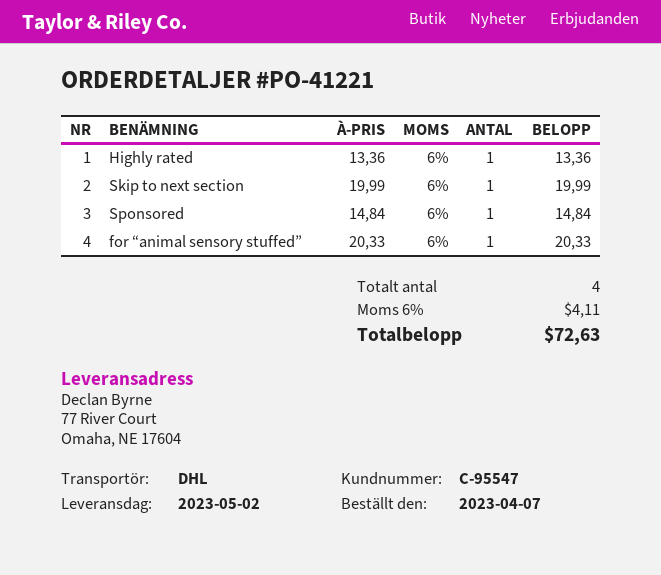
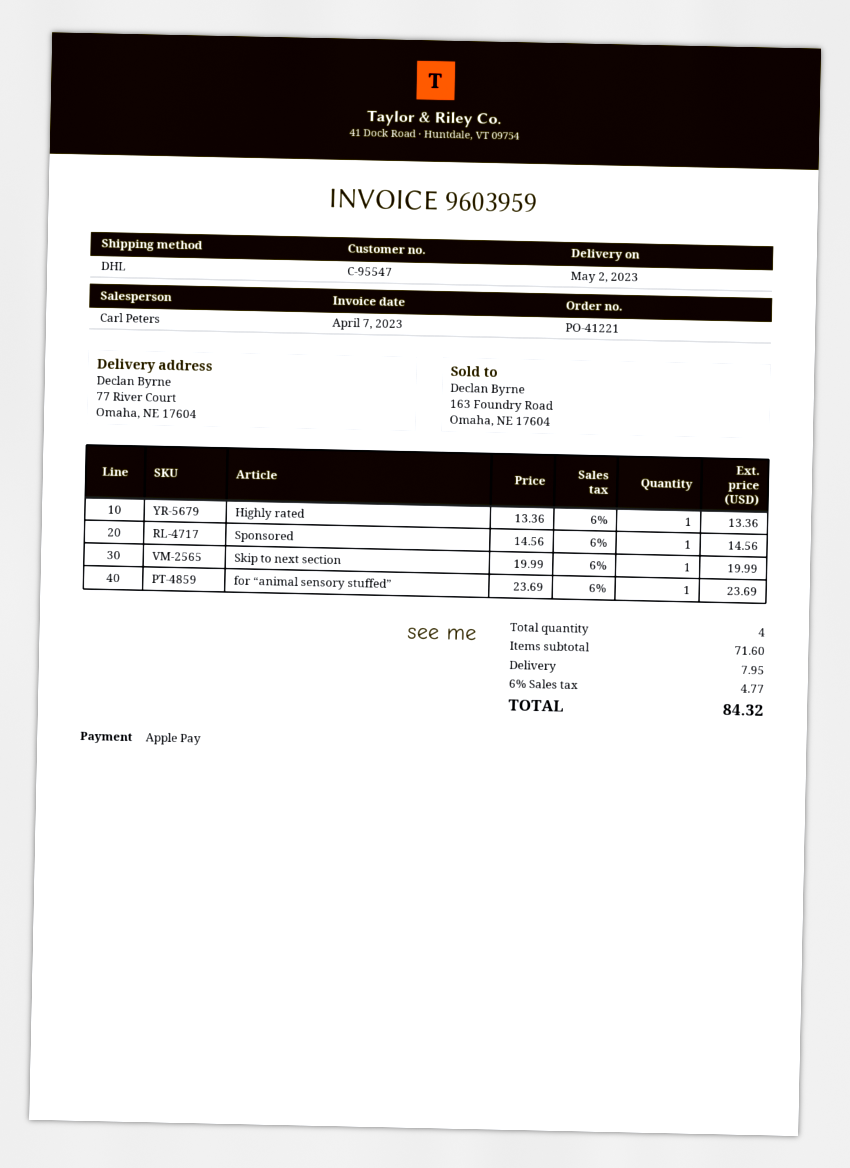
Sponsored: 1 x 14.84 = 14.84 -> 1 x 14.56 = 14.56
for “animal sensory stuffed”: 1 x 20.33 = 20.33 -> 1 x 23.69 = 23.69
shipping: none -> 7.95
tax: 6% = 4.11 -> 6% = 4.77
total: 72.63 -> 84.32

